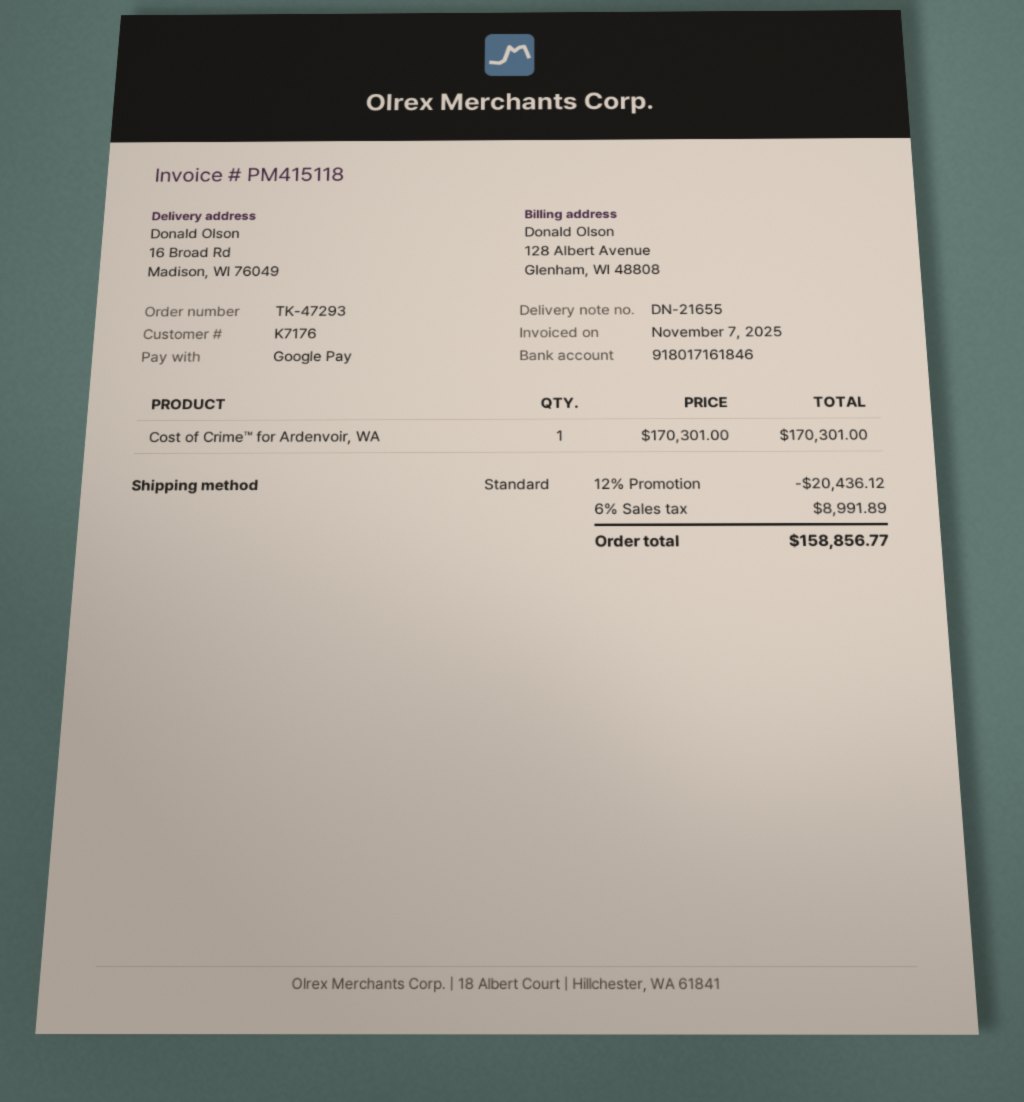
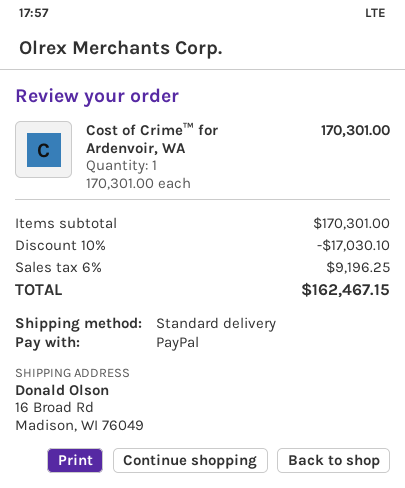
payment method: Google Pay -> PayPal
discount: 12% = 20436.12 -> 10% = 17030.10
tax: 6% = 8991.89 -> 6% = 9196.25
total: 158856.77 -> 162467.15

